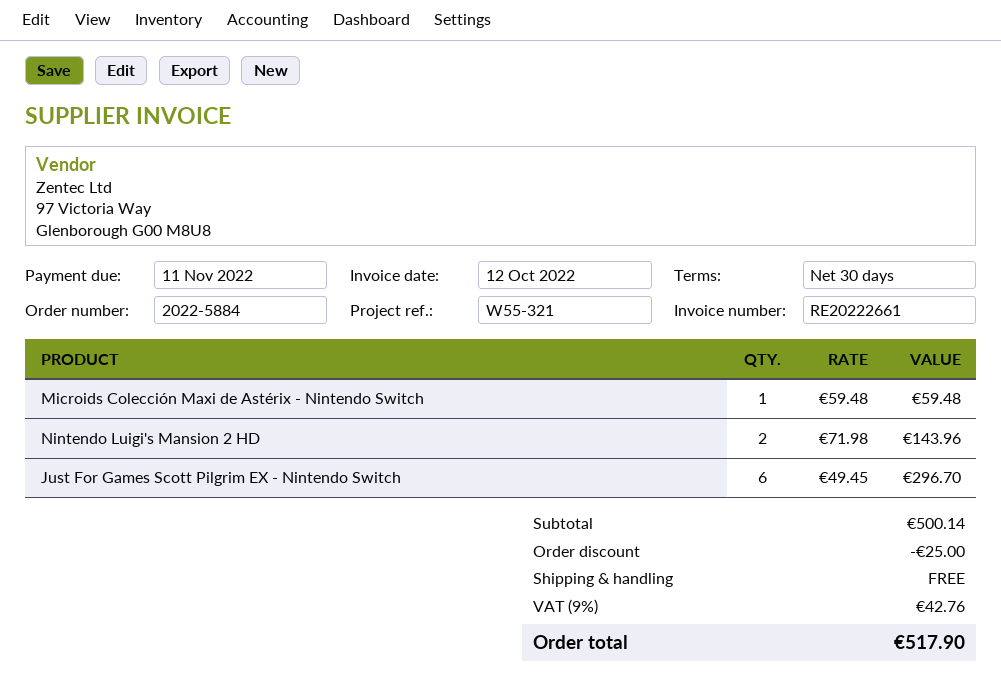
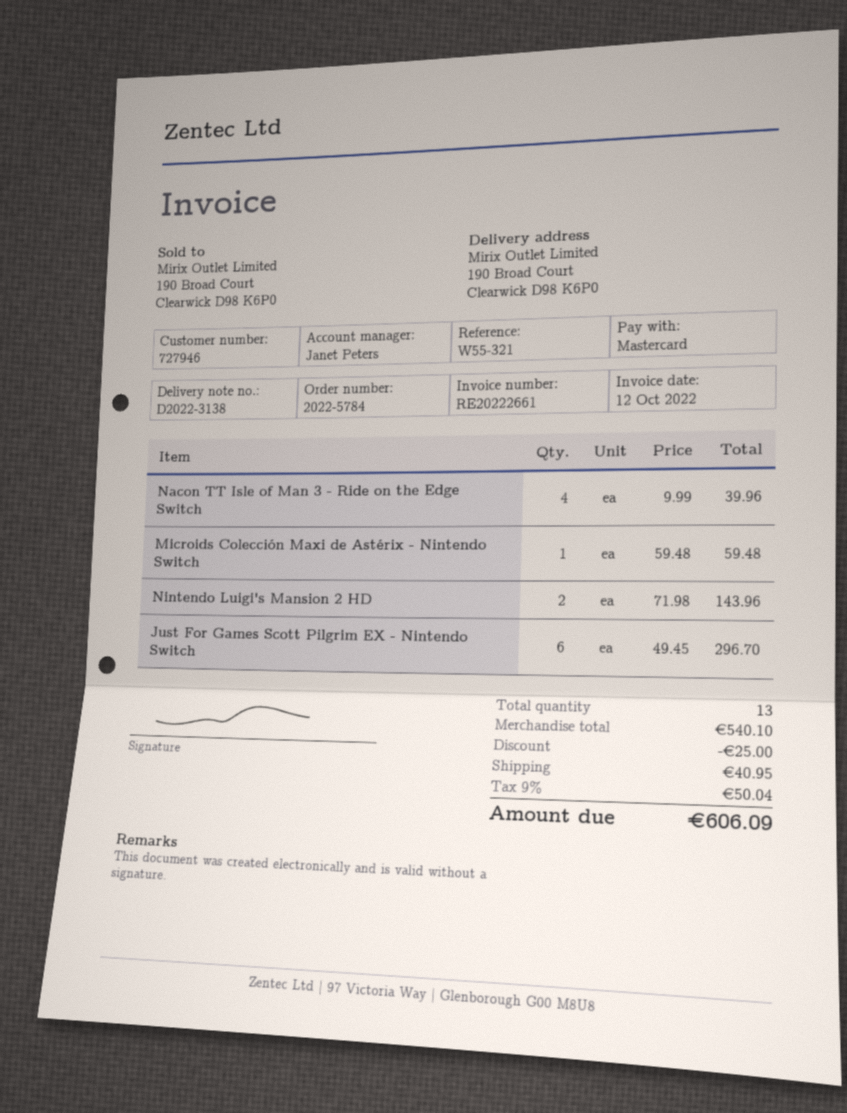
order number: 2022-5884 -> 2022-5784
Nacon TT Isle of Man 3 - Ride on the Edge Switch: none -> 4 x 9.99 = 39.96
subtotal: 500.14 -> 540.10
shipping: 0.00 -> 40.95
tax: 9% = 42.76 -> 9% = 50.04
total: 517.90 -> 606.09

